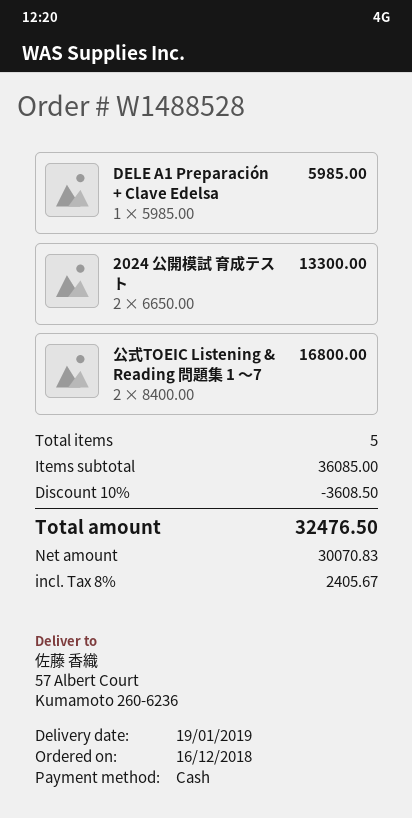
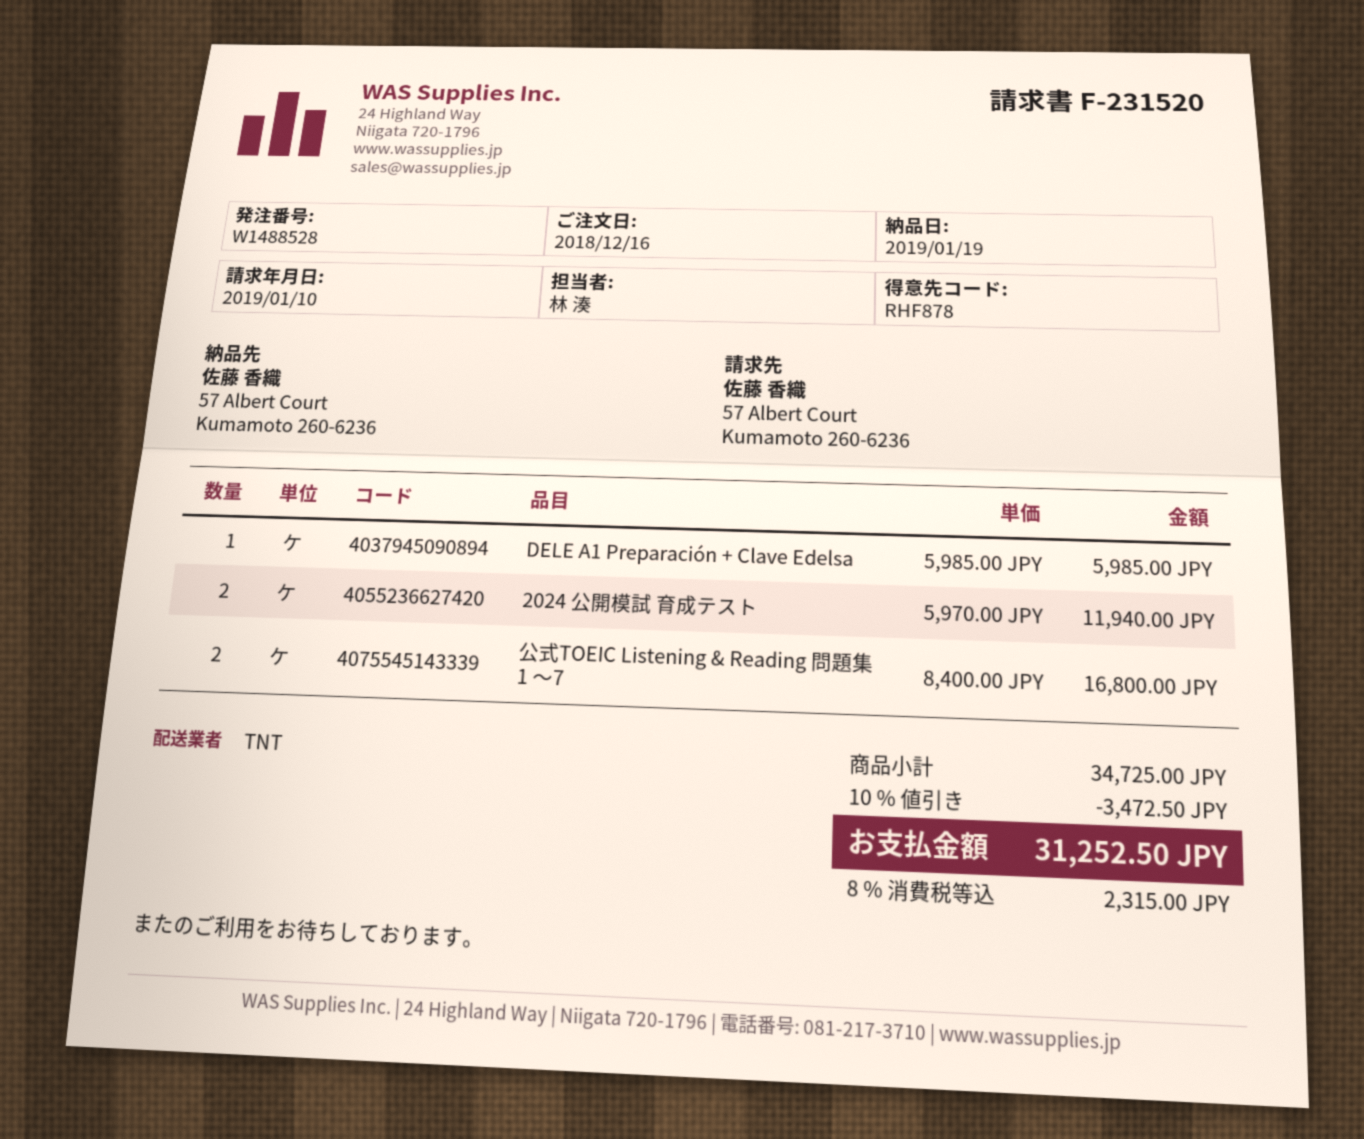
2024 公開模試 育成テスト: 2 x 6650.00 = 13300.00 -> 2 x 5970.00 = 11940.00
subtotal: 36085.00 -> 34725.00
discount: 10% = 3608.50 -> 10% = 3472.50
tax: 8% = 2405.67 -> 8% = 2315.00
total: 32476.50 -> 31252.50

